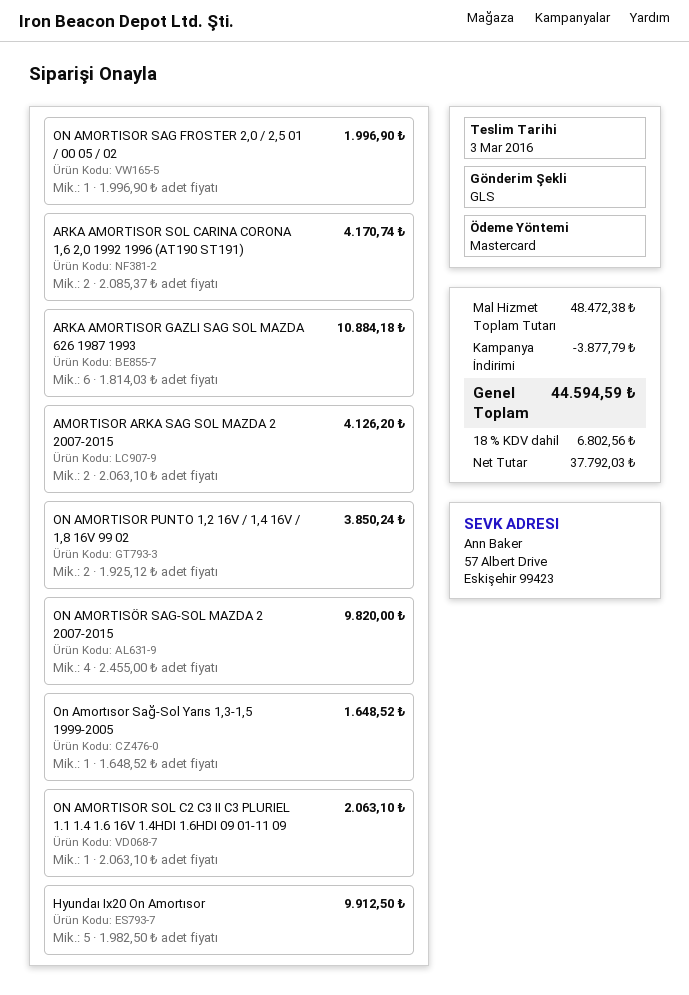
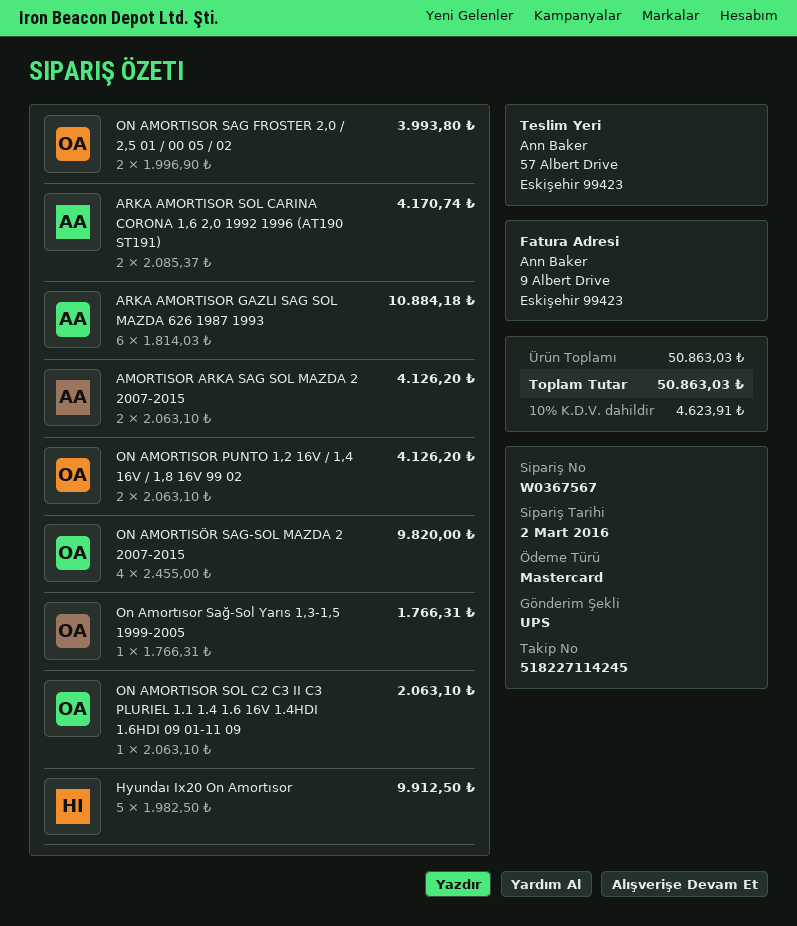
shipping method: GLS -> UPS
ON AMORTISOR SAG FROSTER 2,0 / 2,5 01 / 00 05 / 02: 1 x 1996.90 = 1996.90 -> 2 x 1996.90 = 3993.80
ON AMORTISOR PUNTO 1,2 16V / 1,4 16V / 1,8 16V 99 02: 2 x 1925.12 = 3850.24 -> 2 x 2063.10 = 4126.20
On Amortısor Sağ-Sol Yarıs 1,3-1,5 1999-2005: 1 x 1648.52 = 1648.52 -> 1 x 1766.31 = 1766.31
subtotal: 48472.38 -> 50863.03
discount: 3877.79 -> none
tax: 18% = 6802.56 -> 10% = 4623.91
total: 44594.59 -> 50863.03

